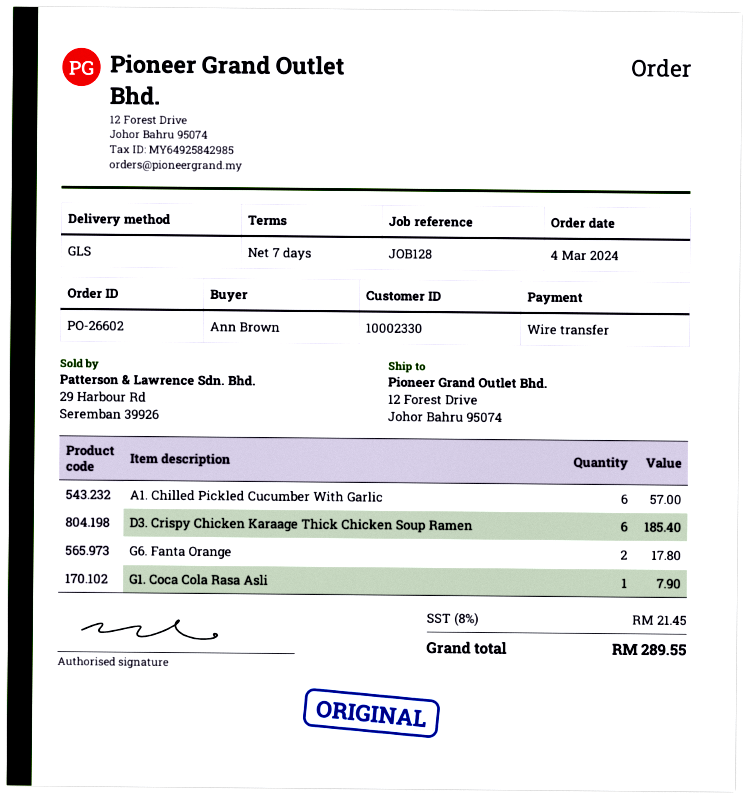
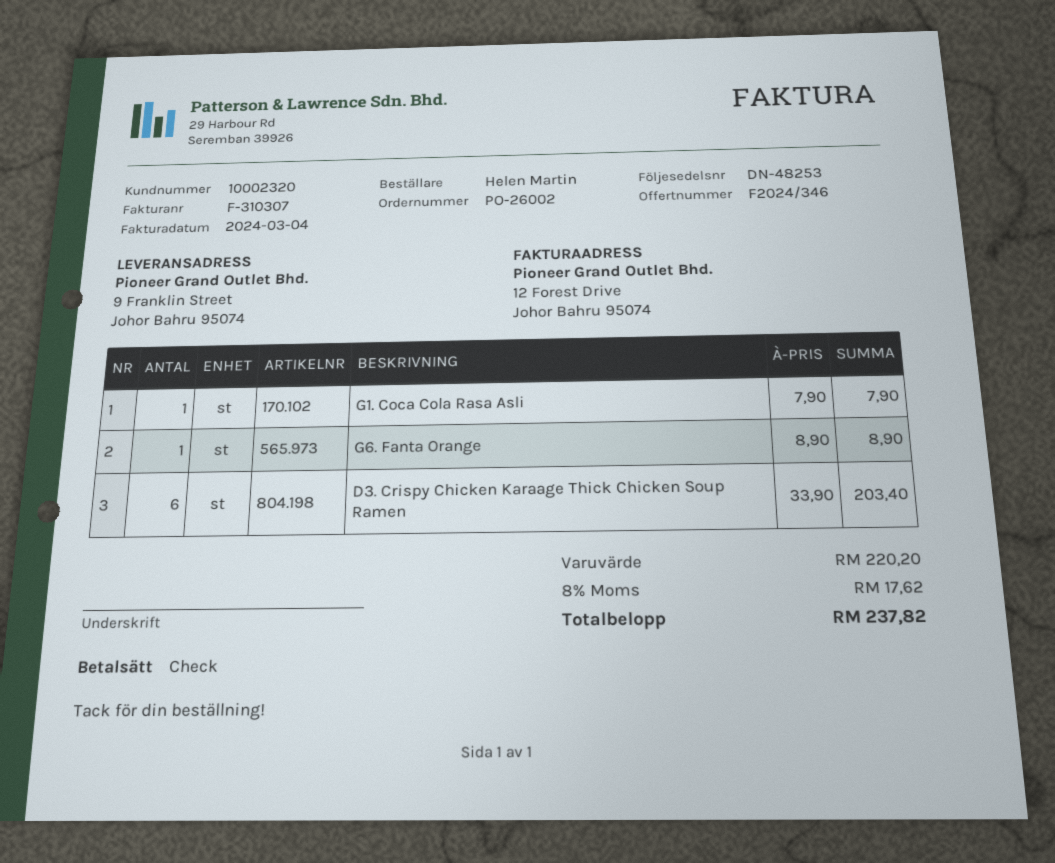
order number: PO-26602 -> PO-26002
customer number: 10002330 -> 10002320
ordered by: Ann Brown -> Helen Martin
payment method: bank transfer -> cheque
ship to: 12 Forest Drive, Johor Bahru 95074 -> 9 Franklin Street, Johor Bahru 95074
A1. Chilled Pickled Cucumber With Garlic: 6 for 57.00 -> none
D3. Crispy Chicken Karaage Thick Chicken Soup Ramen: 6 for 185.40 -> 6 for 203.40
G6. Fanta Orange: 2 for 17.80 -> 1 for 8.90
tax: 8% = 21.45 -> 8% = 17.62
total: 289.55 -> 237.82

